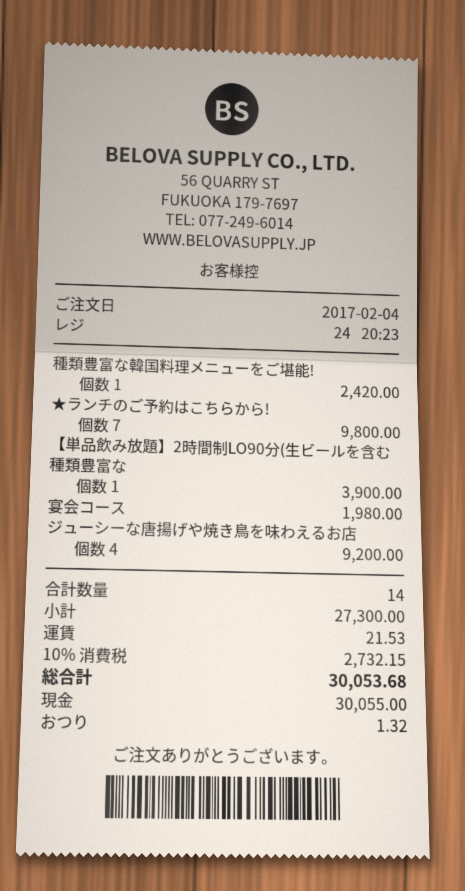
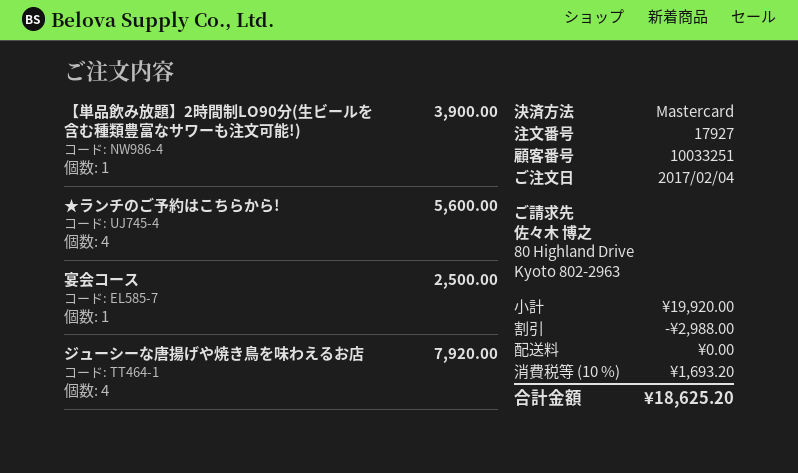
payment method: cash -> Mastercard
種類豊富な韓国料理メニューをご堪能!: 1 for 2420.00 -> none
★ランチのご予約はこちらから!: 7 for 9800.00 -> 4 for 5600.00
宴会コース: 1 for 1980.00 -> 1 for 2500.00
ジューシーな唐揚げや焼き鳥を味わえるお店: 4 for 9200.00 -> 4 for 7920.00
subtotal: 27300.00 -> 19920.00
discount: none -> 2988.00
shipping: 21.53 -> 0.00
tax: 10% = 2732.15 -> 10% = 1693.20
total: 30053.68 -> 18625.20

